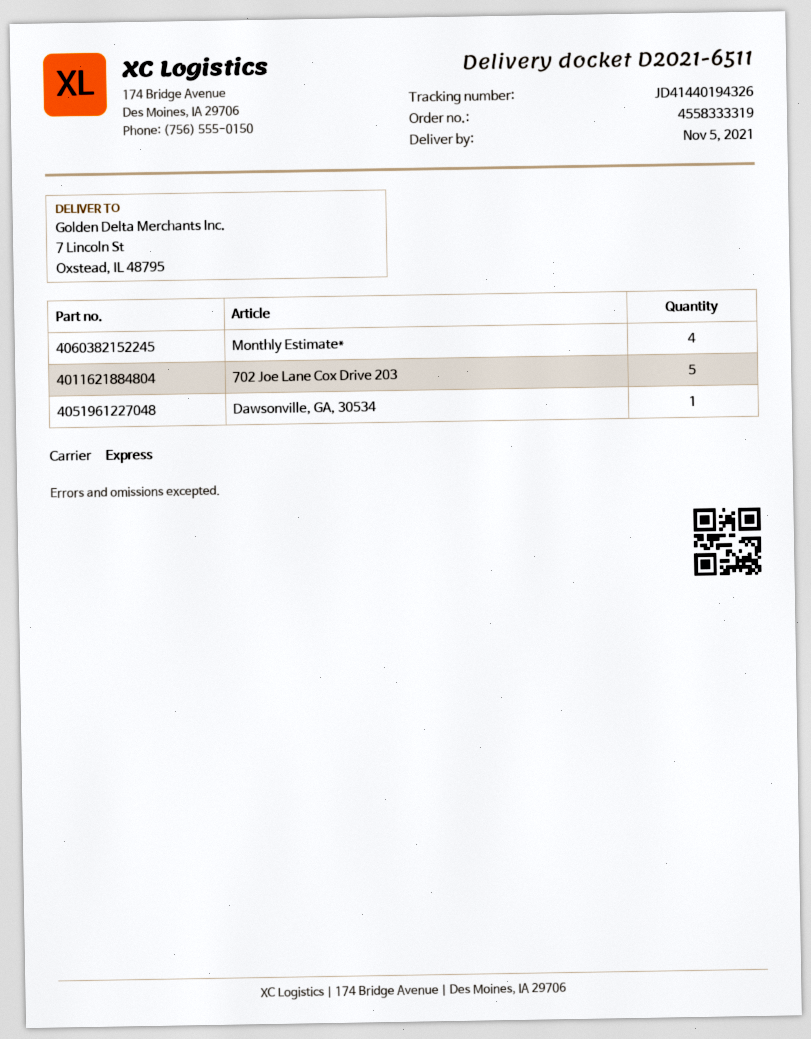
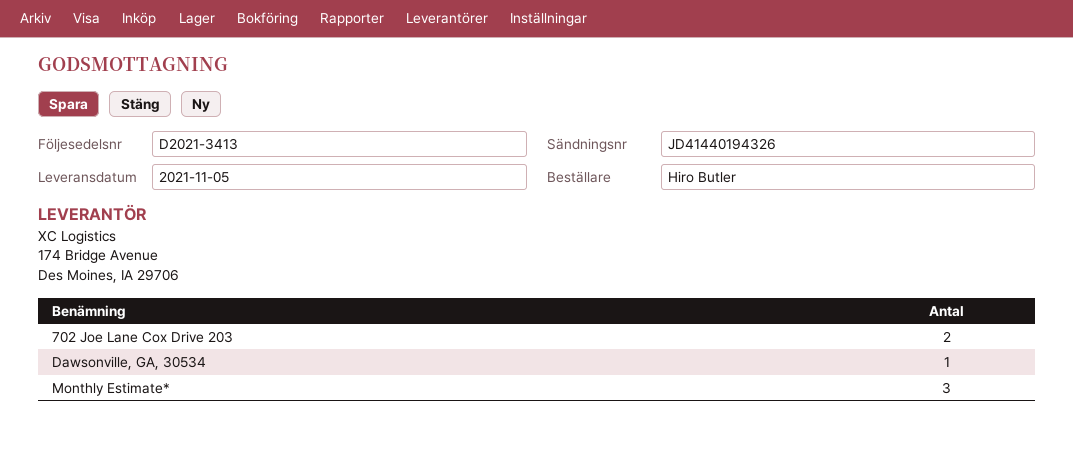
delivery note number: D2021-6511 -> D2021-3413
Monthly Estimate*: 4 -> 3
702 Joe Lane Cox Drive 203: 5 -> 2

